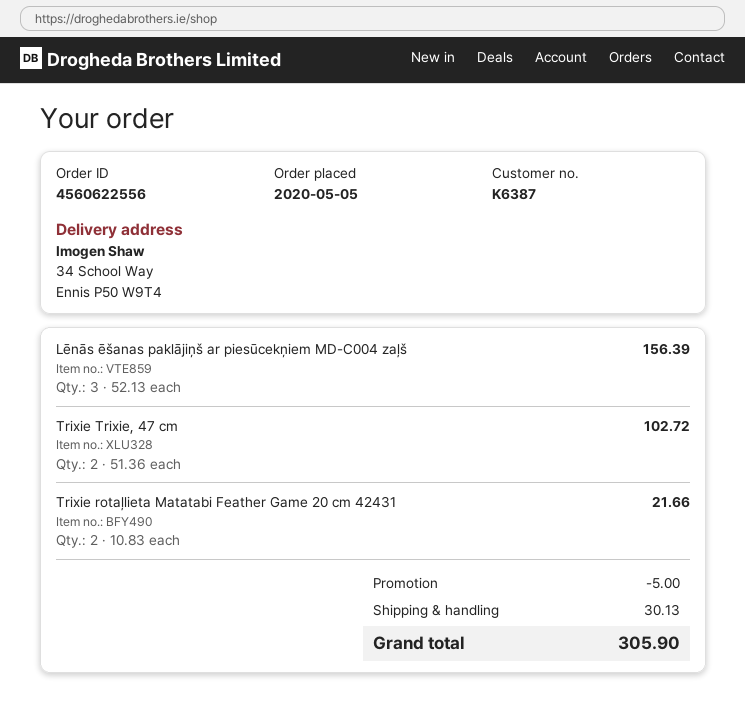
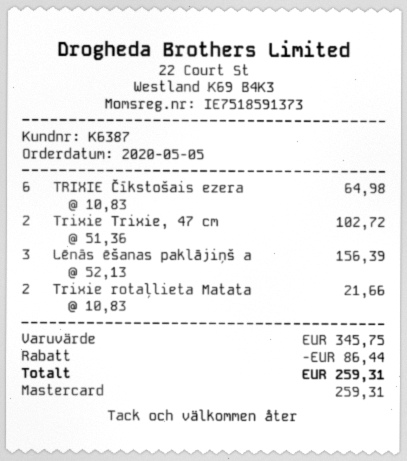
TRIXIE Čīkstošais ezera: none -> 6 x 10.83 = 64.98
discount: 5.00 -> 86.44
shipping: 30.13 -> none
total: 305.90 -> 259.31

